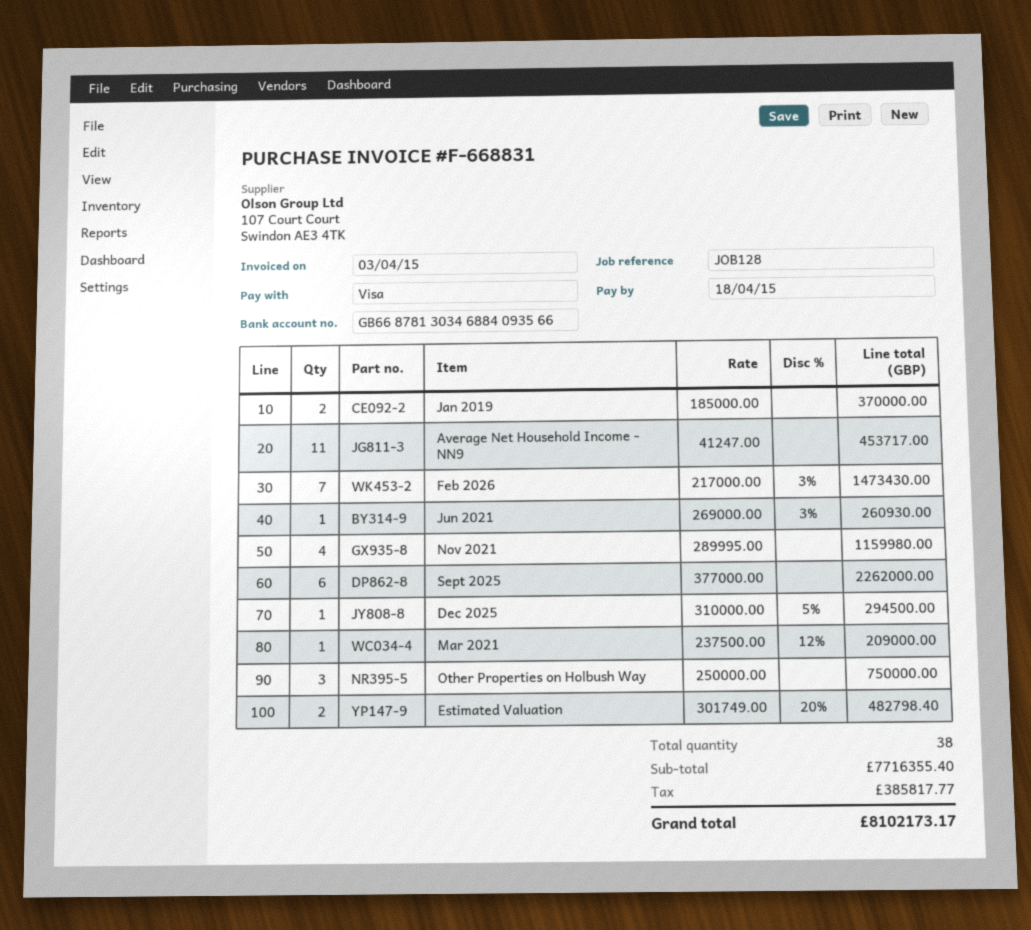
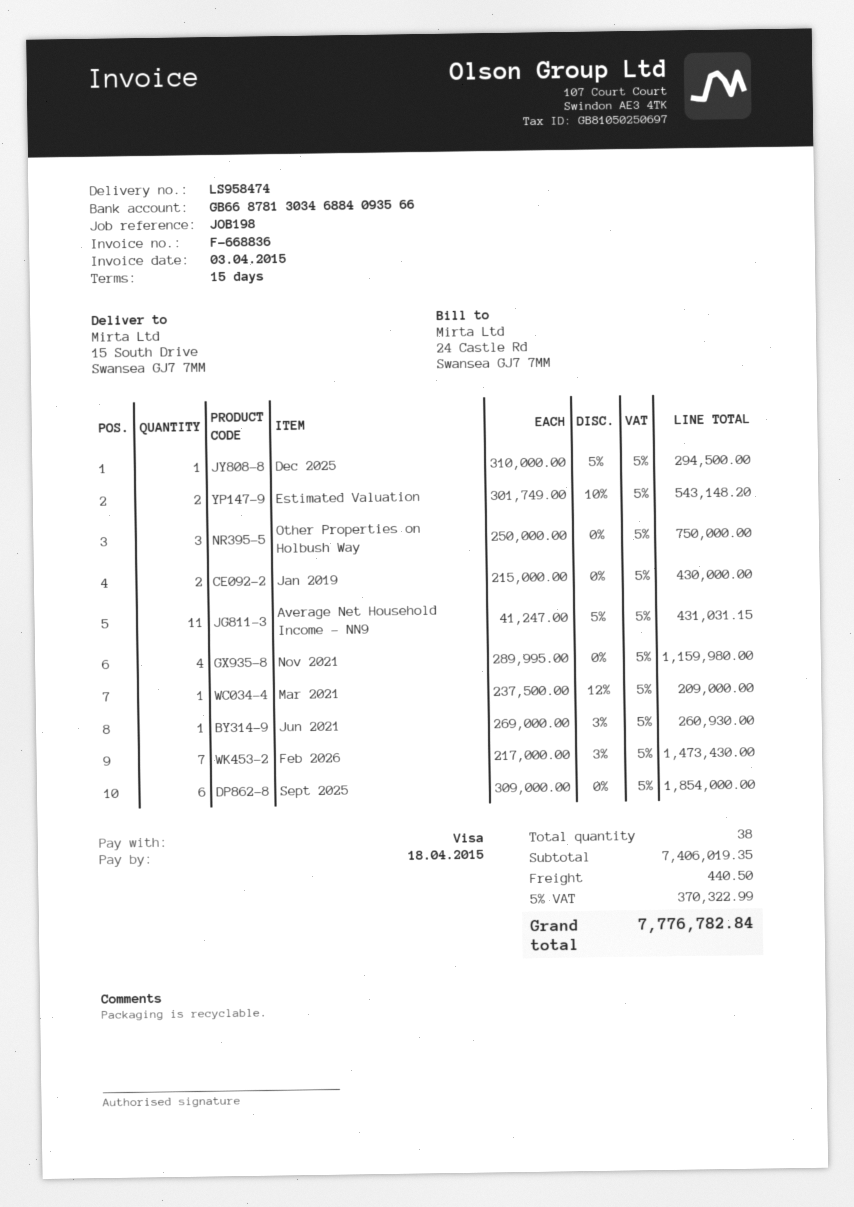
invoice number: F-668831 -> F-668836
reference: JOB128 -> JOB198
Jan 2019: 2 x 185000.00 = 370000.00 -> 2 x 215000.00 = 430000.00
Average Net Household Income - NN9: 11 x 41247.00 = 453717.00 -> 11 x 41247.00 - 5% = 431031.15
Sept 2025: 6 x 377000.00 = 2262000.00 -> 6 x 309000.00 = 1854000.00
Estimated Valuation: 2 x 301749.00 - 20% = 482798.40 -> 2 x 301749.00 - 10% = 543148.20
subtotal: 7716355.40 -> 7406019.35
shipping: none -> 440.50
tax: 385817.77 -> 370322.99
total: 8102173.17 -> 7776782.84

